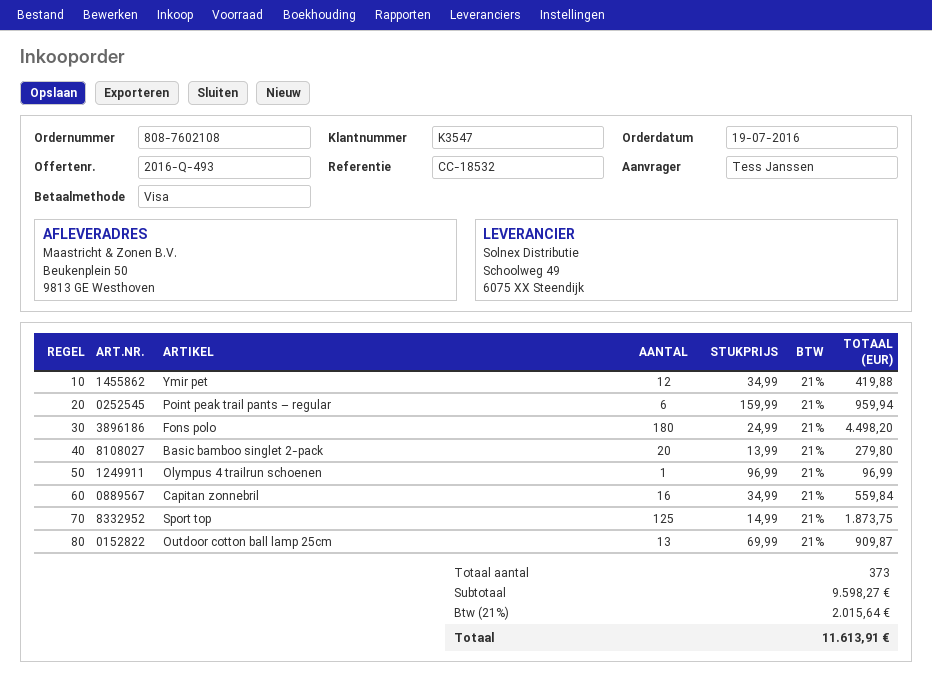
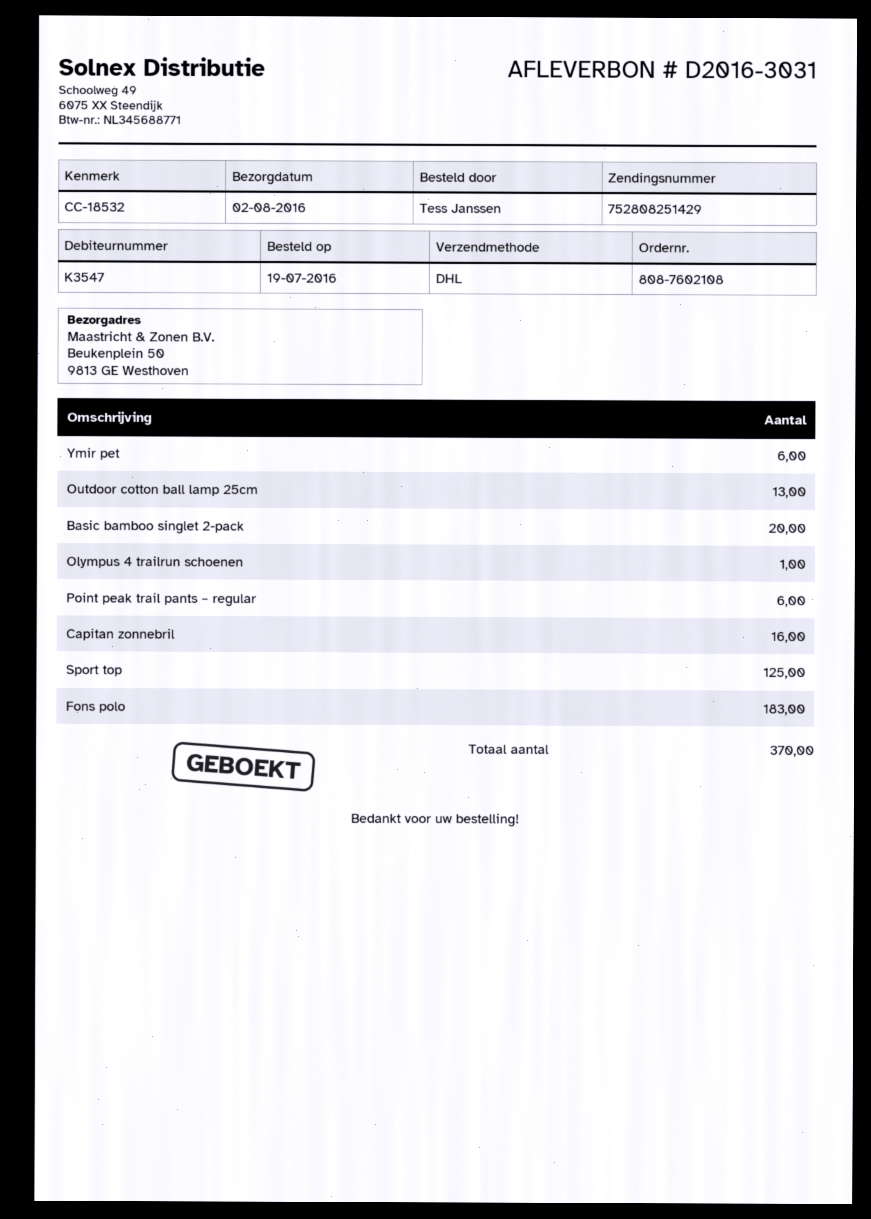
Ymir pet: 12 -> 6
Fons polo: 180 -> 183
total quantity: 373 -> 370

